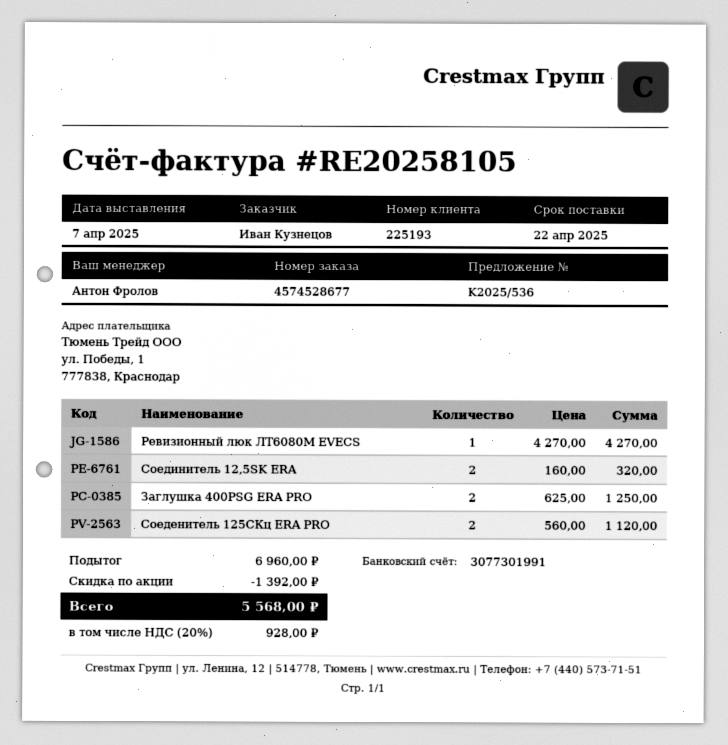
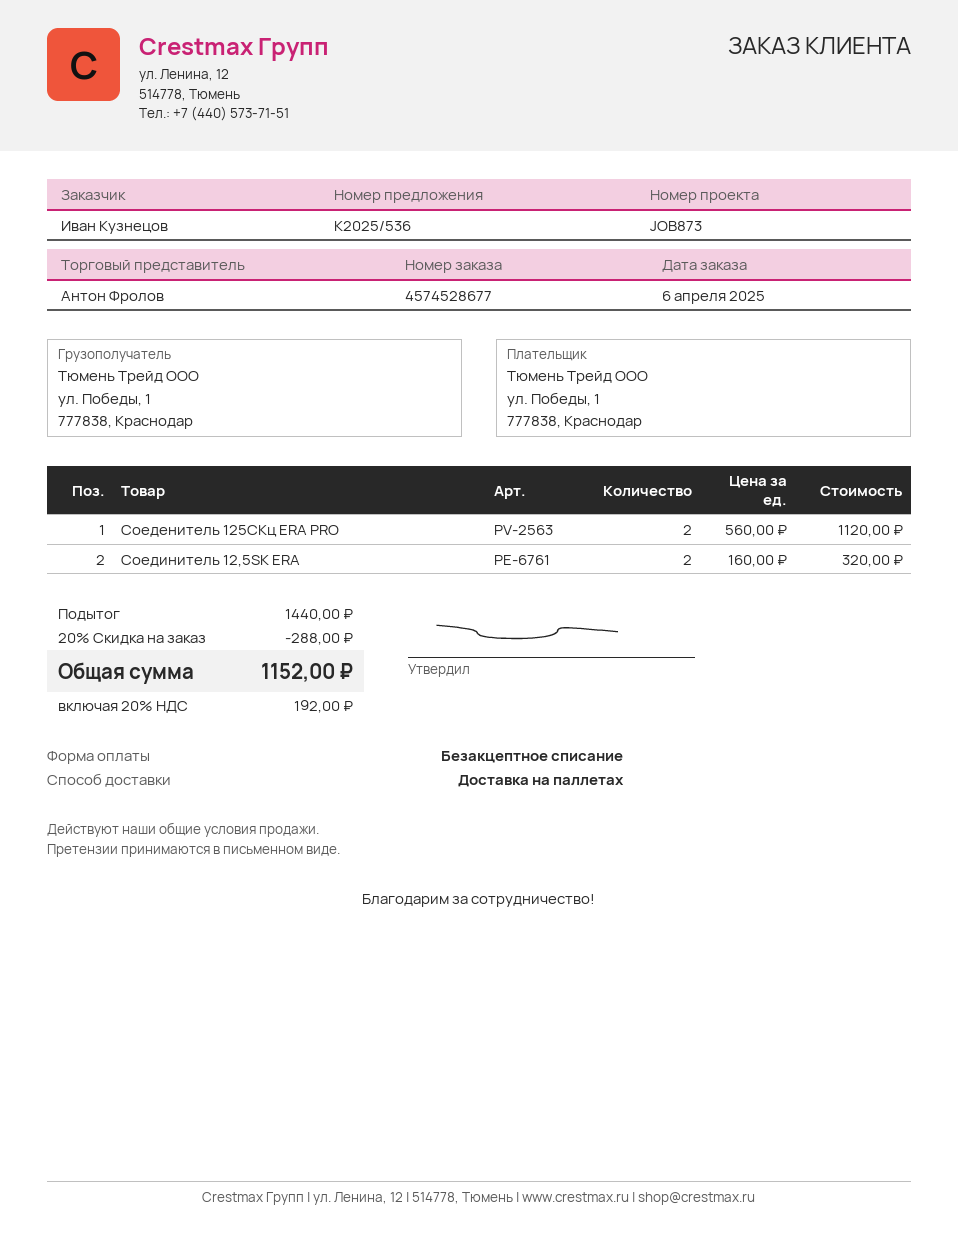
Ревизионный люк ЛТ6080М EVECS: 1 x 4270.00 = 4270.00 -> none
Заглушка 400PSG ERA PRO: 2 x 625.00 = 1250.00 -> none
subtotal: 6960.00 -> 1440.00
discount: 1392.00 -> 288.00
tax: 20% = 928.00 -> 20% = 192.00
total: 5568.00 -> 1152.00

